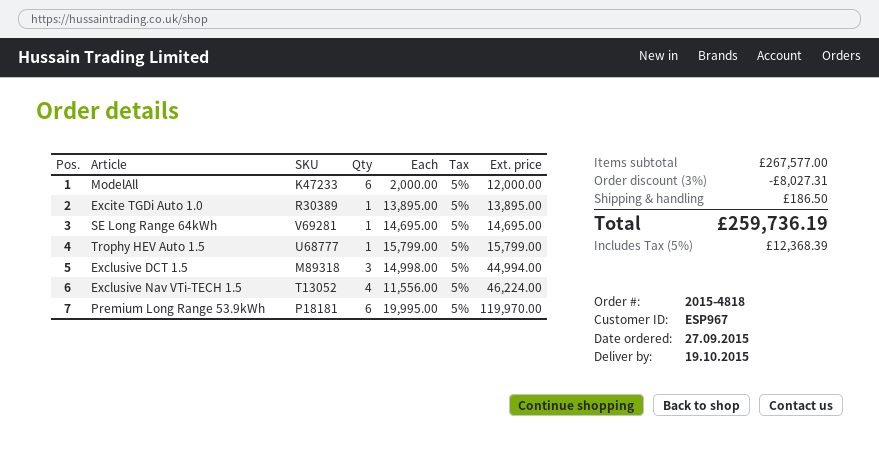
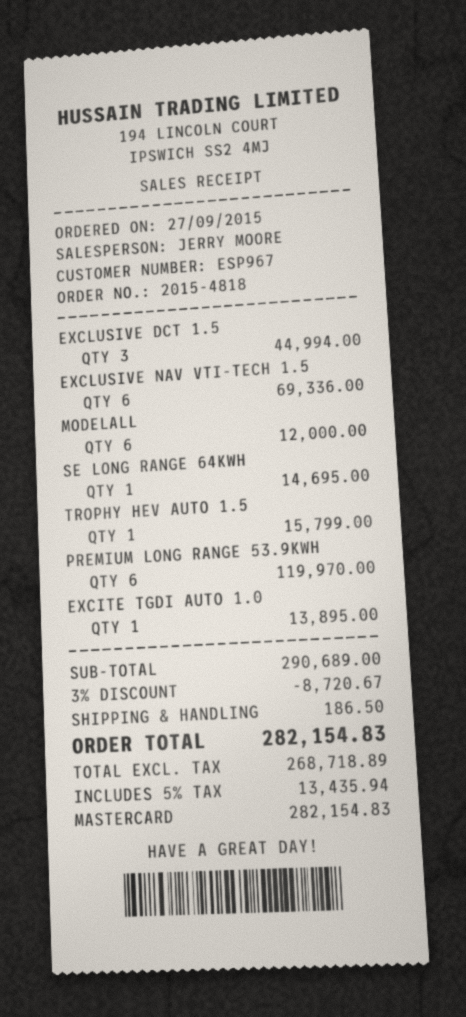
Exclusive Nav VTi-TECH 1.5: 4 for 46224.00 -> 6 for 69336.00
subtotal: 267577.00 -> 290689.00
discount: 3% = 8027.31 -> 3% = 8720.67
tax: 5% = 12368.39 -> 5% = 13435.94
total: 259736.19 -> 282154.83

